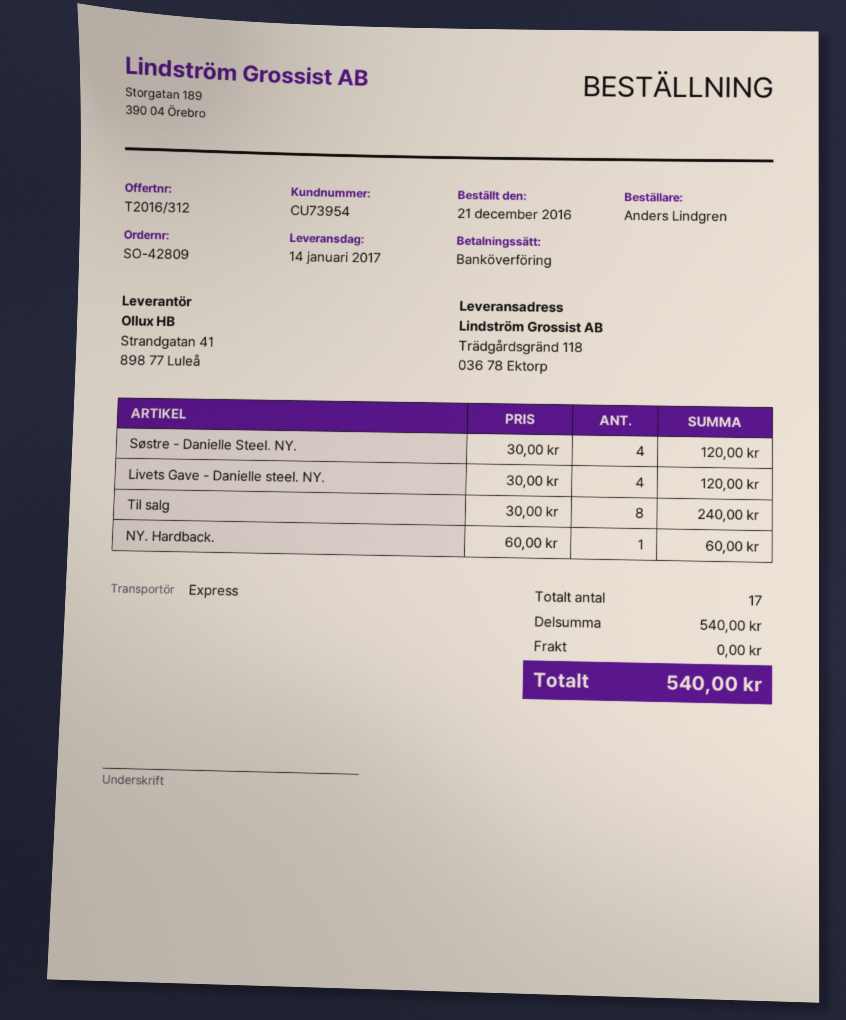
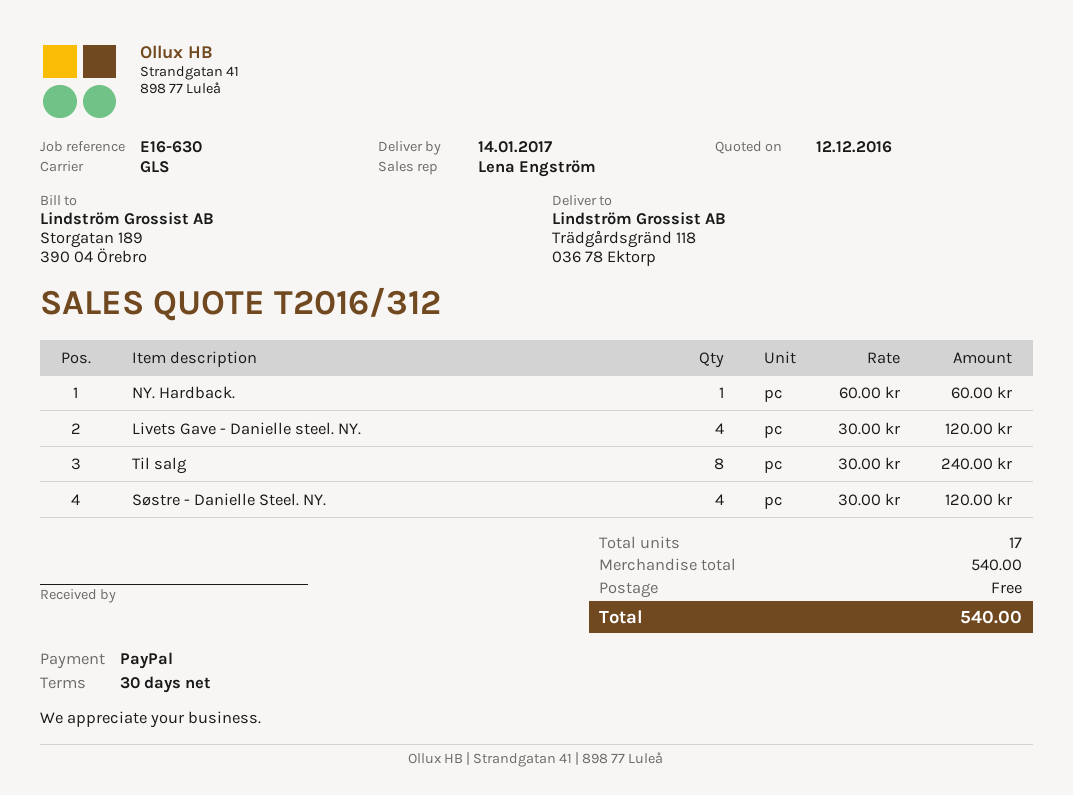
payment method: bank transfer -> PayPal
shipping method: express -> GLS

